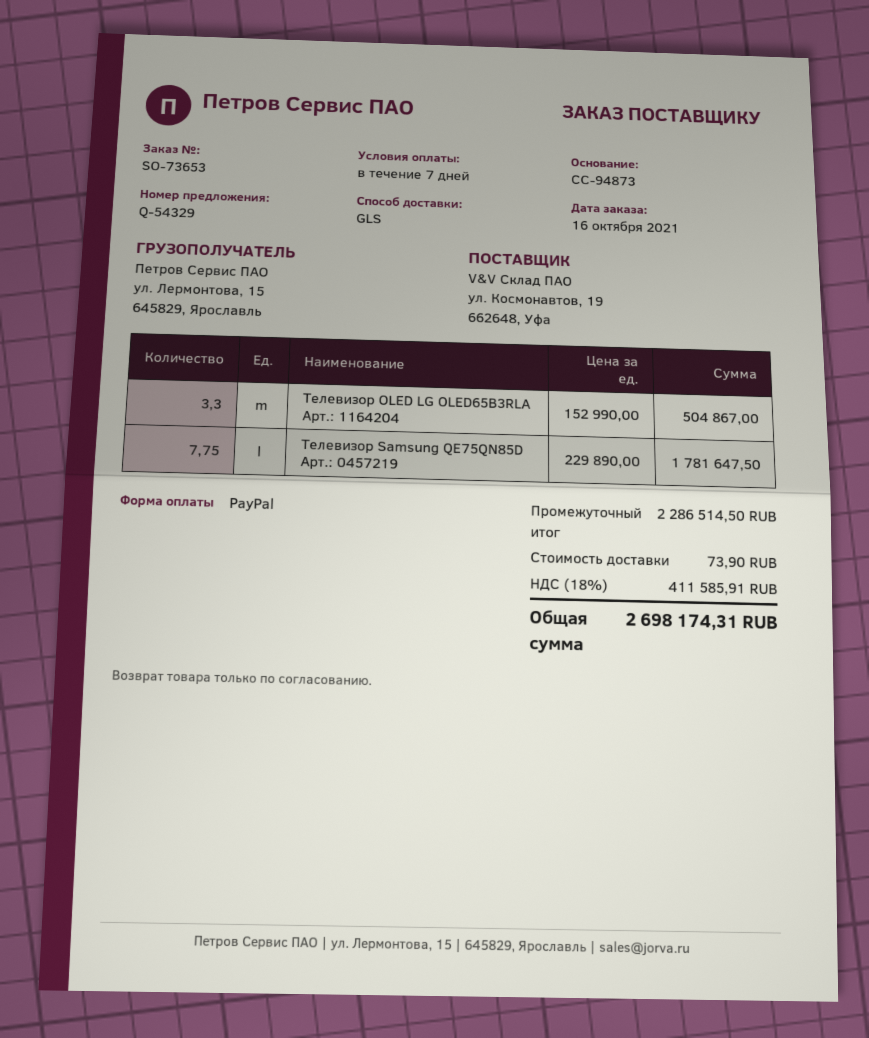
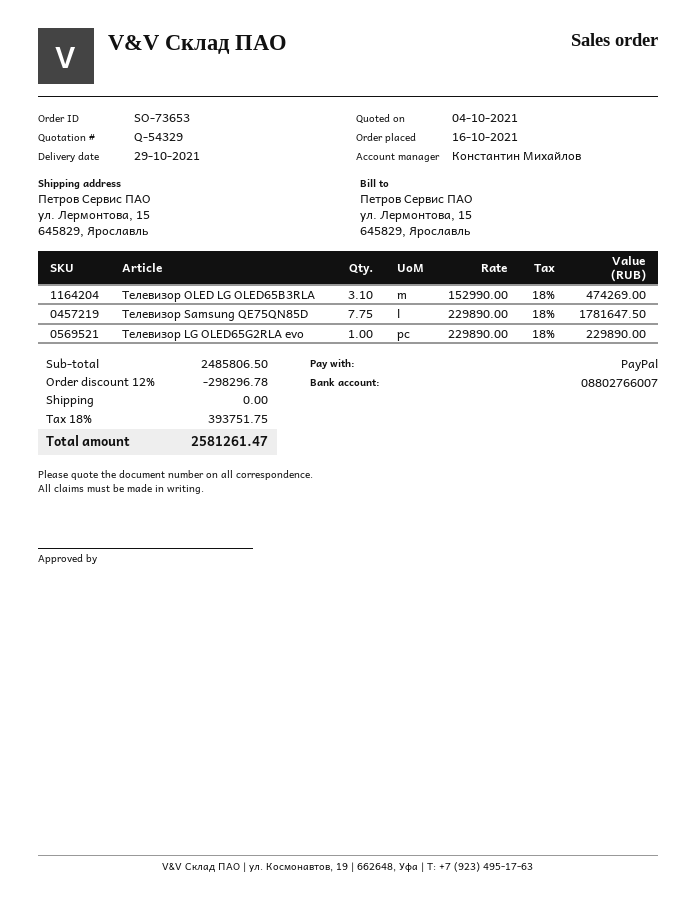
Телевизор OLED LG OLED65B3RLA: 3.3 x 152990.00 = 504867.00 -> 3.1 x 152990.00 = 474269.00
Телевизор LG OLED65G2RLA evo: none -> 1 x 229890.00 = 229890.00
subtotal: 2286514.50 -> 2485806.50
discount: none -> 12% = 298296.78
shipping: 73.90 -> 0.00
tax: 18% = 411585.91 -> 18% = 393751.75
total: 2698174.31 -> 2581261.47

